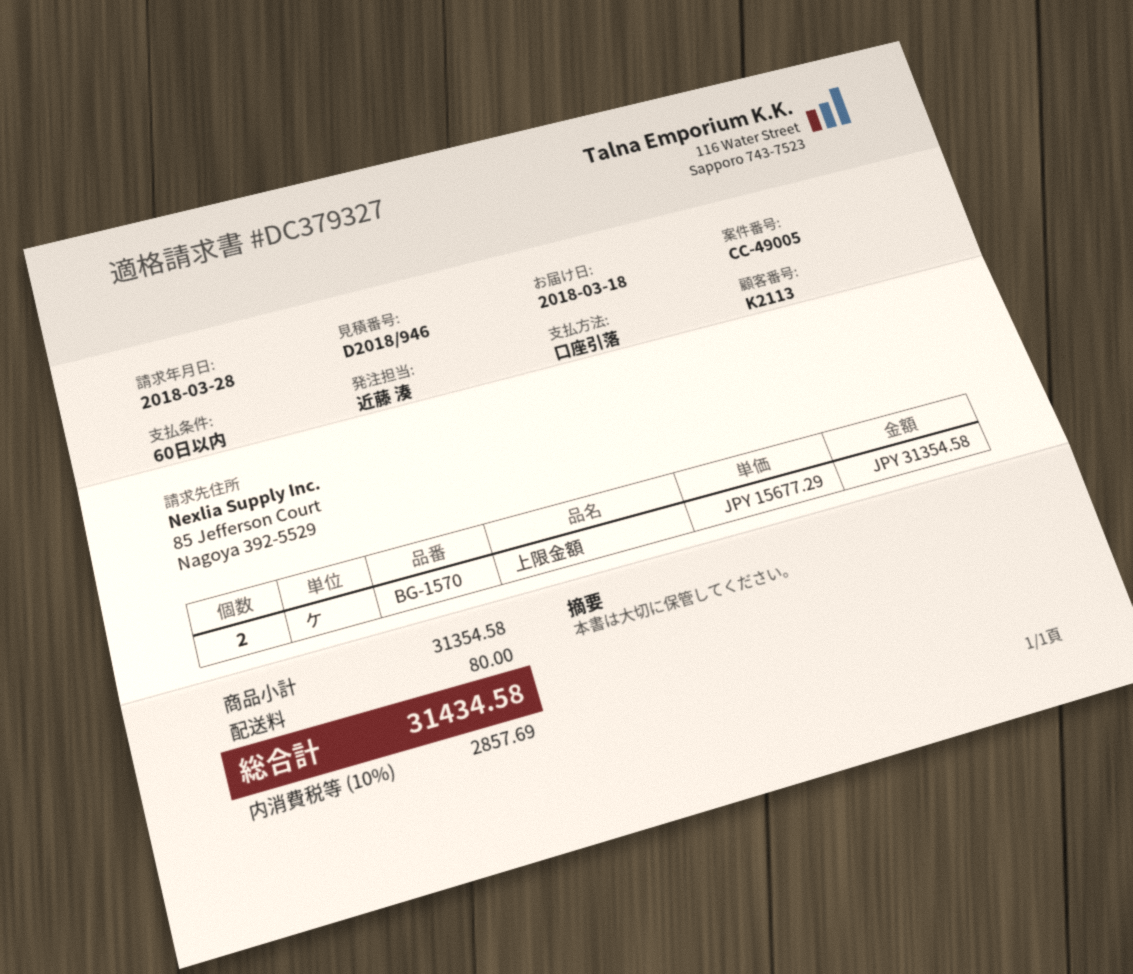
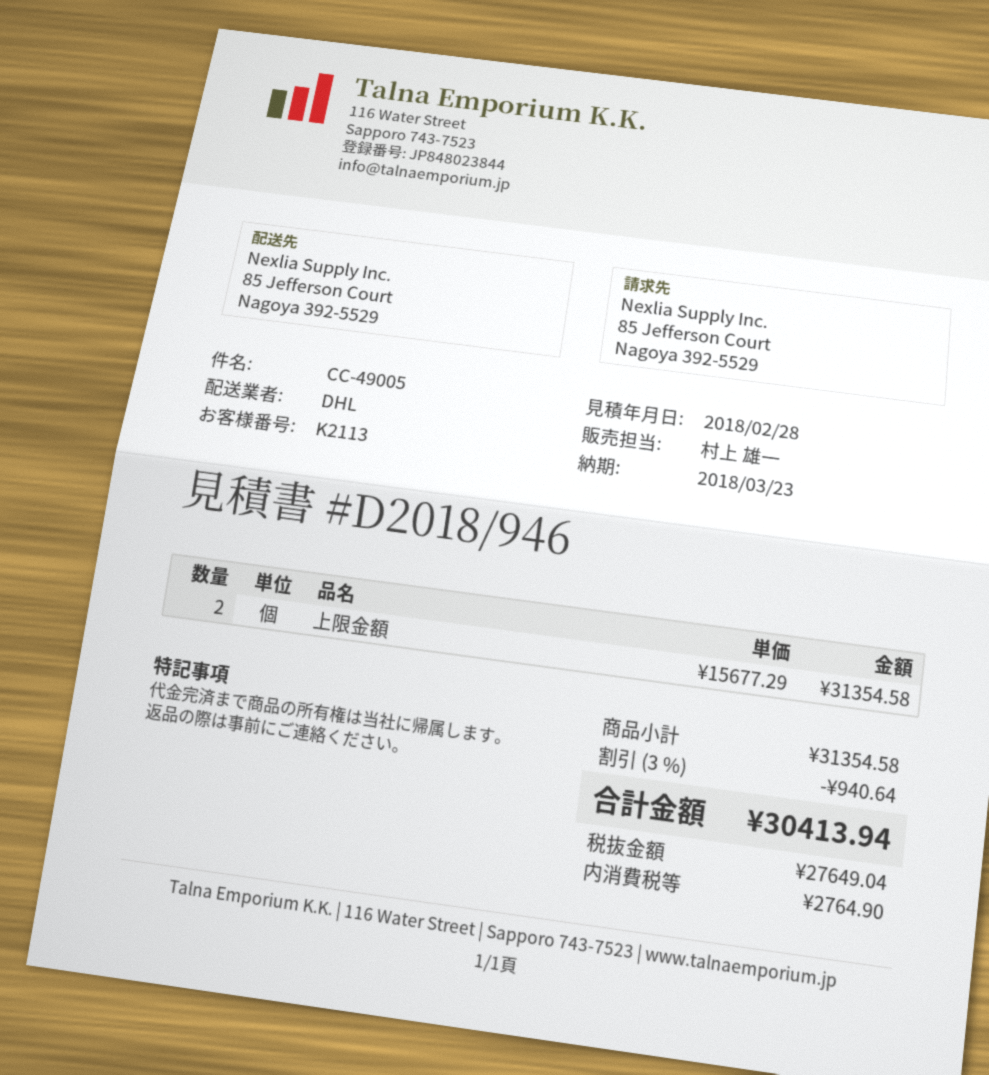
delivery date: 2018-03-18 -> 2018-03-23
discount: none -> 3% = 940.64
shipping: 80.00 -> none
tax: 2857.69 -> 2764.90
total: 31434.58 -> 30413.94

